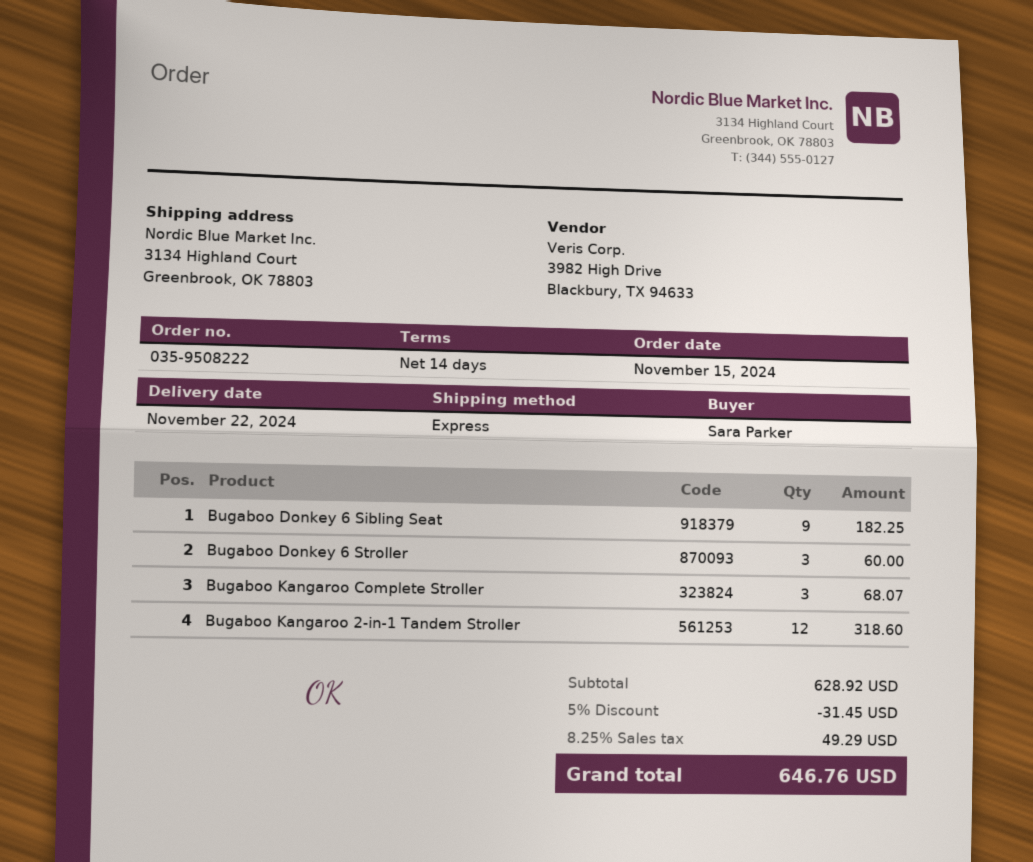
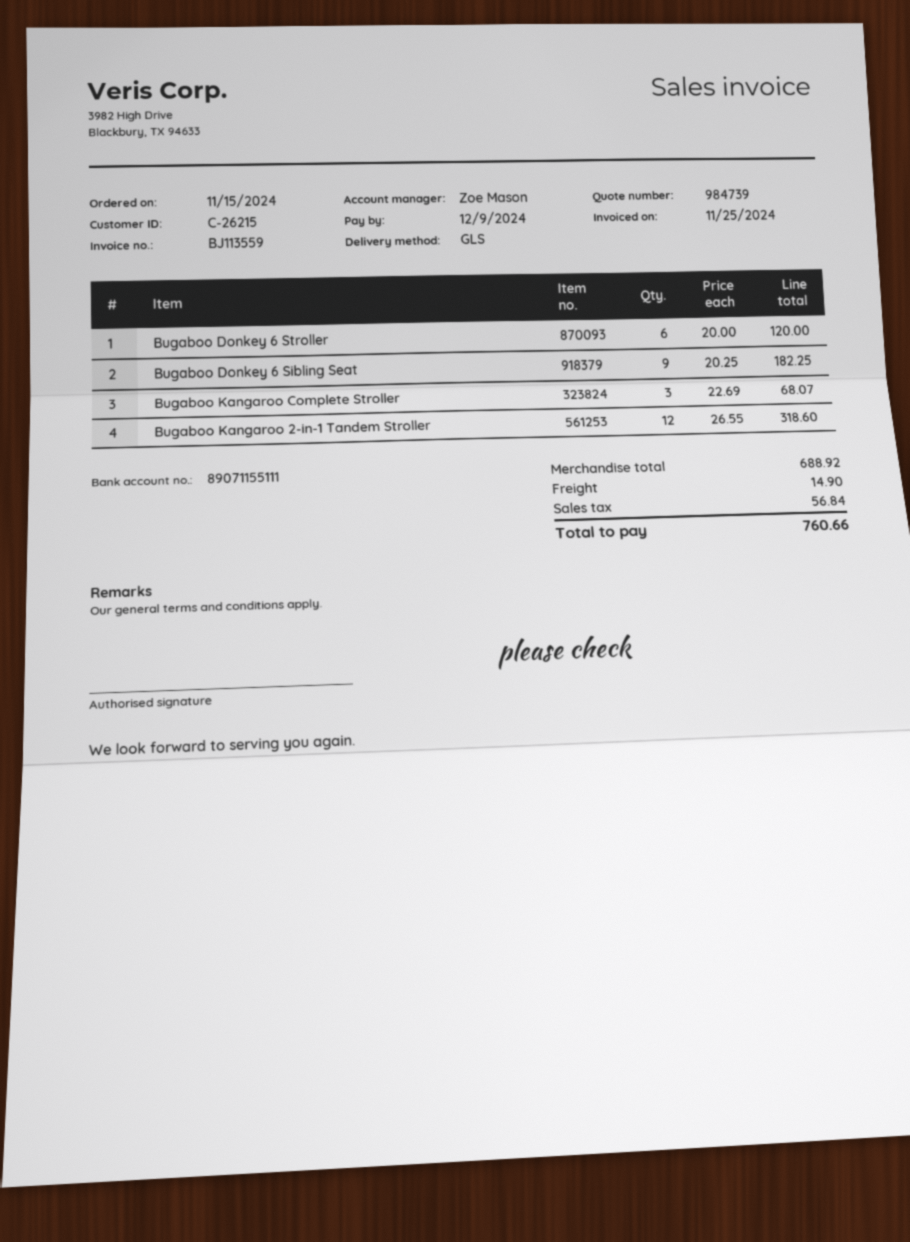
shipping method: express -> GLS
Bugaboo Donkey 6 Stroller: 3 for 60.00 -> 6 for 120.00
subtotal: 628.92 -> 688.92
discount: 5% = 31.45 -> none
shipping: none -> 14.90
tax: 49.29 -> 56.84
total: 646.76 -> 760.66

